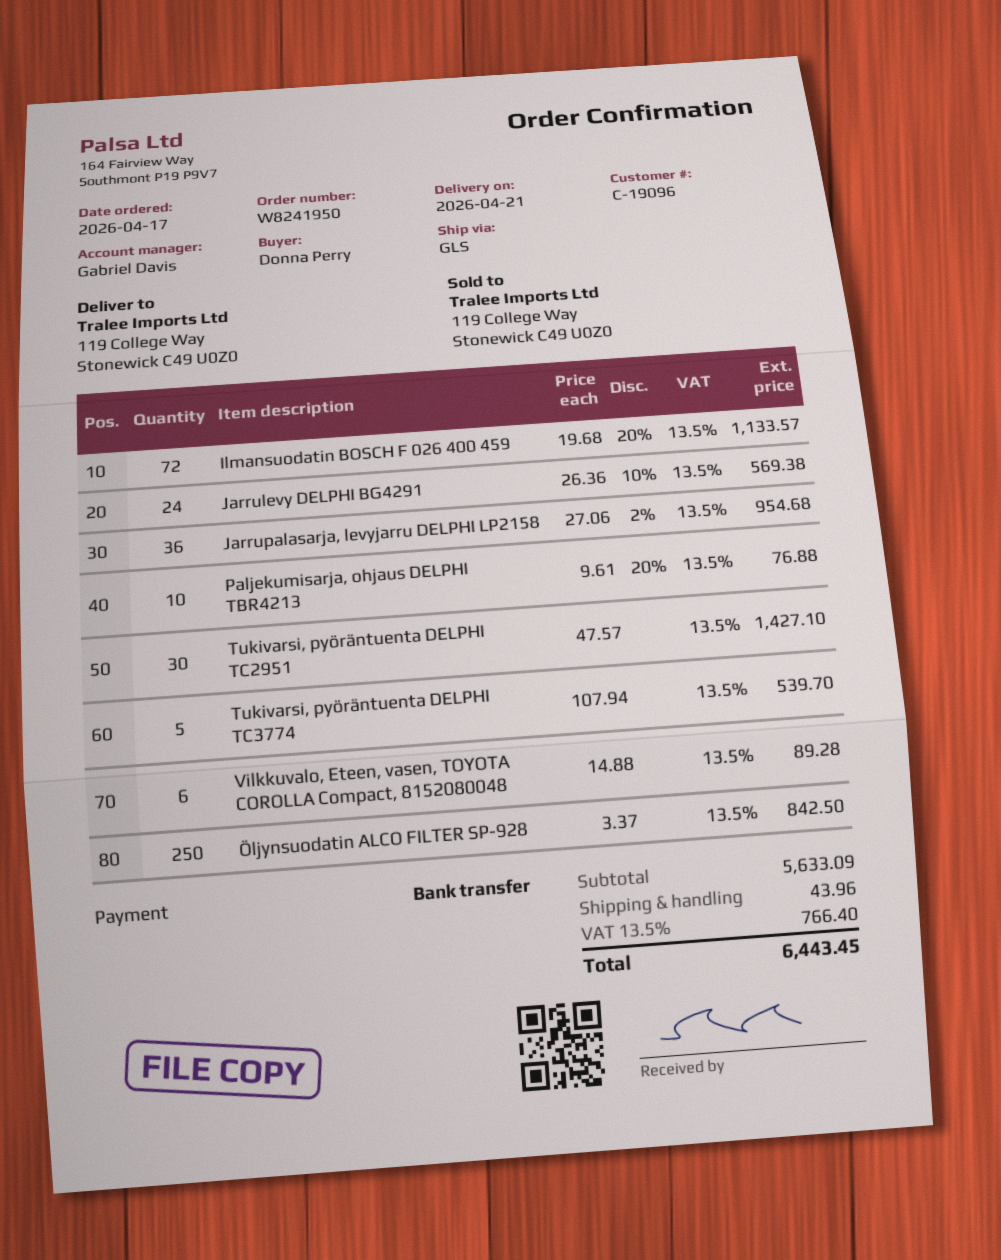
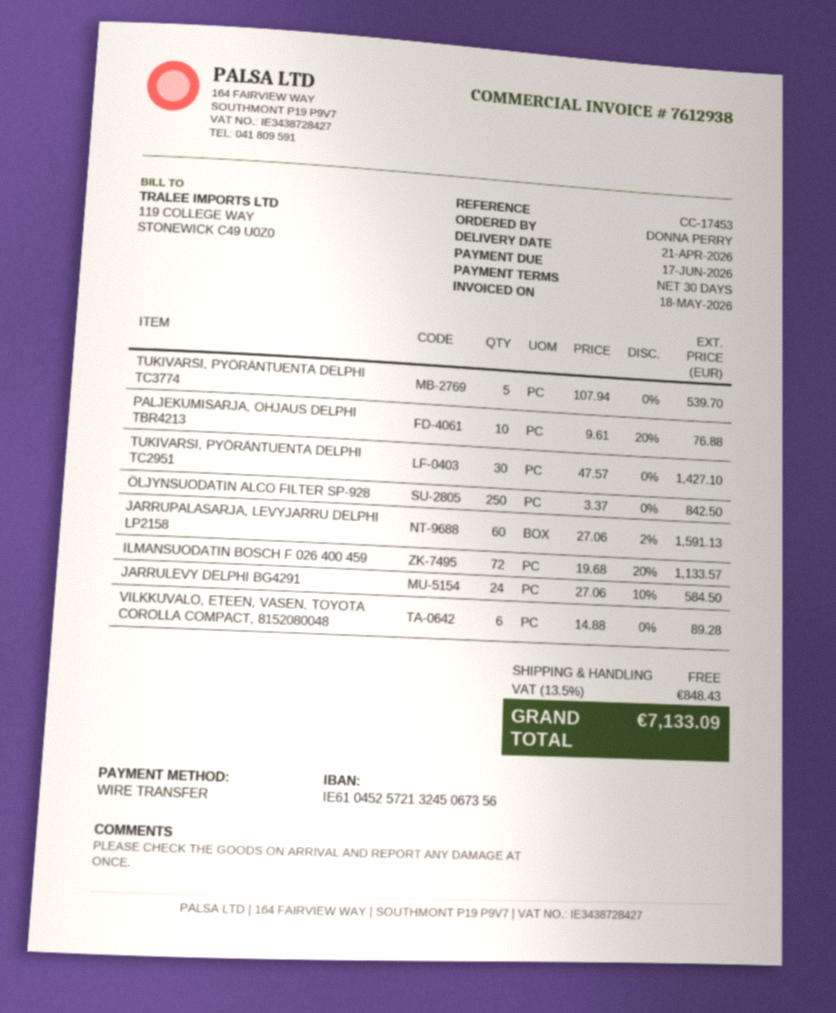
Jarrulevy DELPHI BG4291: 24 x 26.36 - 10% = 569.38 -> 24 x 27.06 - 10% = 584.50
Jarrupalasarja, levyjarru DELPHI LP2158: 36 x 27.06 - 2% = 954.68 -> 60 x 27.06 - 2% = 1591.13
shipping: 43.96 -> 0.00
tax: 13.5% = 766.40 -> 13.5% = 848.43
total: 6443.45 -> 7133.09

